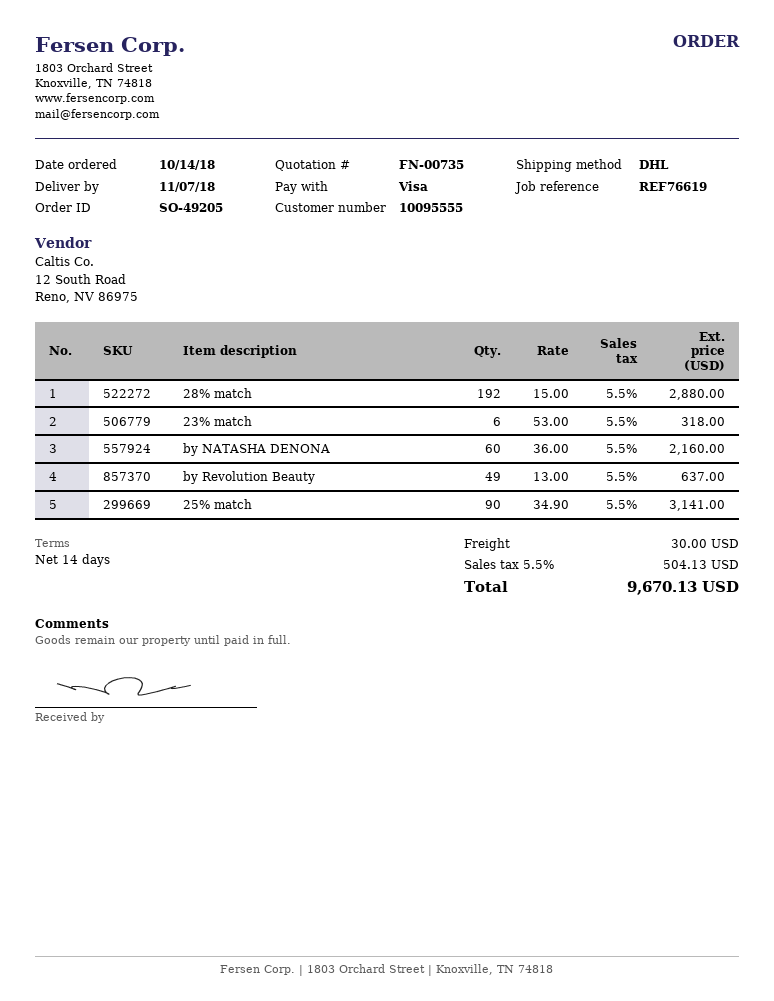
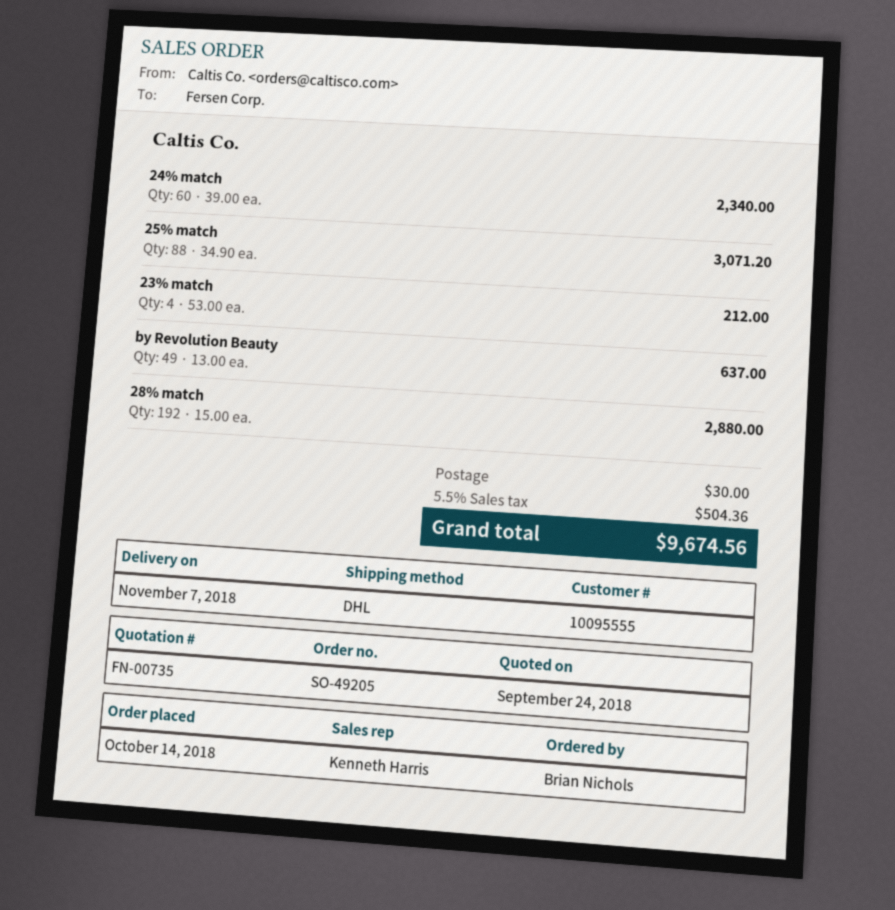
23% match: 6 x 53.00 = 318.00 -> 4 x 53.00 = 212.00
by NATASHA DENONA: 60 x 36.00 = 2160.00 -> none
25% match: 90 x 34.90 = 3141.00 -> 88 x 34.90 = 3071.20
24% match: none -> 60 x 39.00 = 2340.00
tax: 5.5% = 504.13 -> 5.5% = 504.36
total: 9670.13 -> 9674.56

